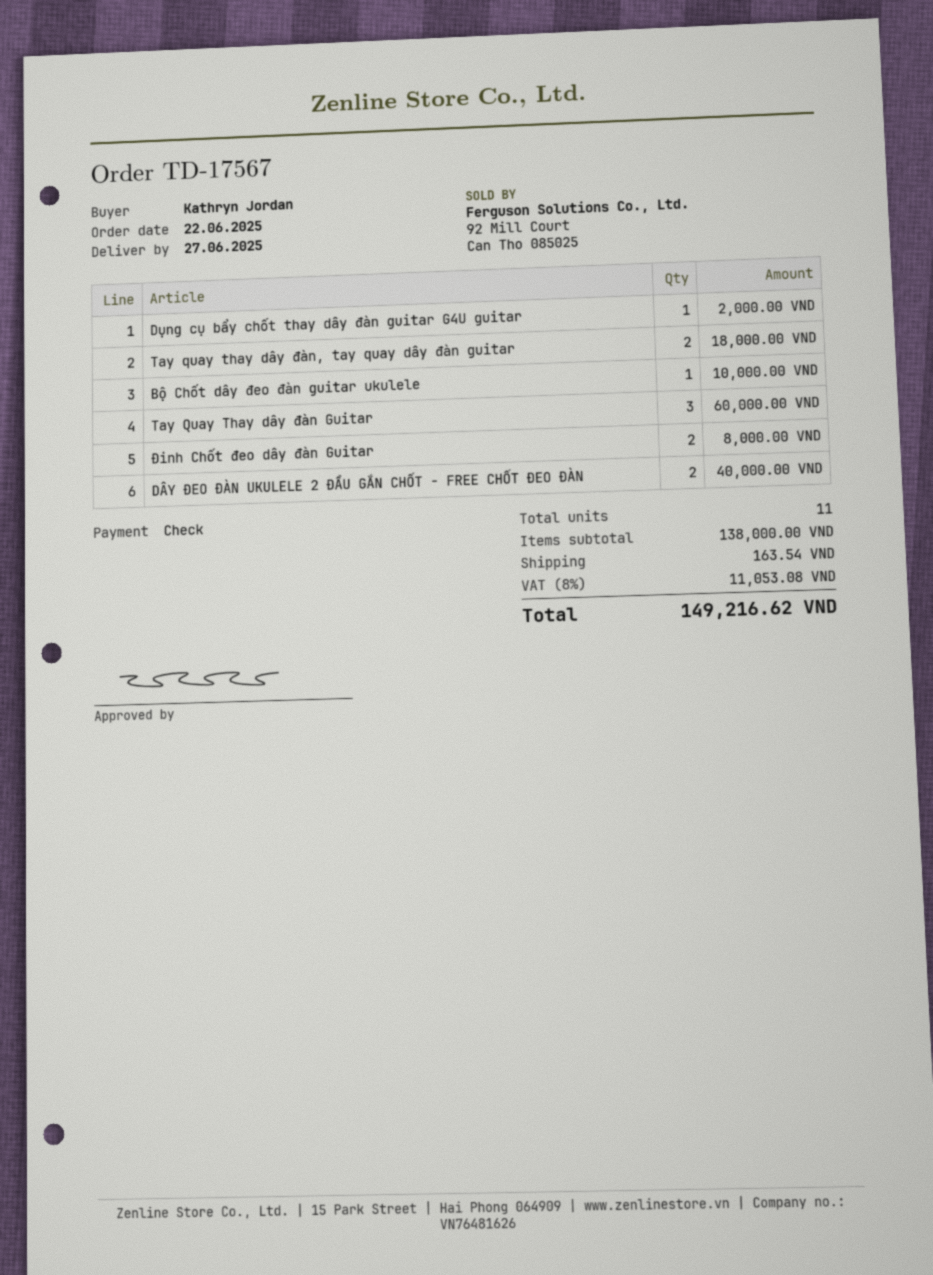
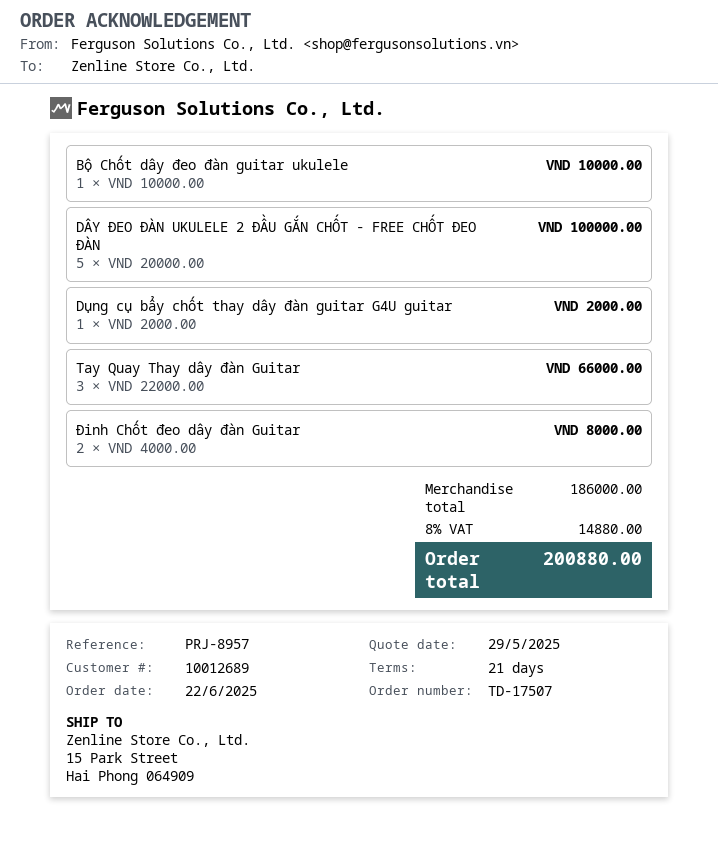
order number: TD-17567 -> TD-17507
Tay quay thay dây đàn, tay quay dây đàn guitar: 2 for 18000.00 -> none
Tay Quay Thay dây đàn Guitar: 3 for 60000.00 -> 3 for 66000.00
DÂY ĐEO ĐÀN UKULELE 2 ĐẦU GẮN CHỐT - FREE CHỐT ĐEO ĐÀN: 2 for 40000.00 -> 5 for 100000.00
subtotal: 138000.00 -> 186000.00
shipping: 163.54 -> none
tax: 8% = 11053.08 -> 8% = 14880.00
total: 149216.62 -> 200880.00

